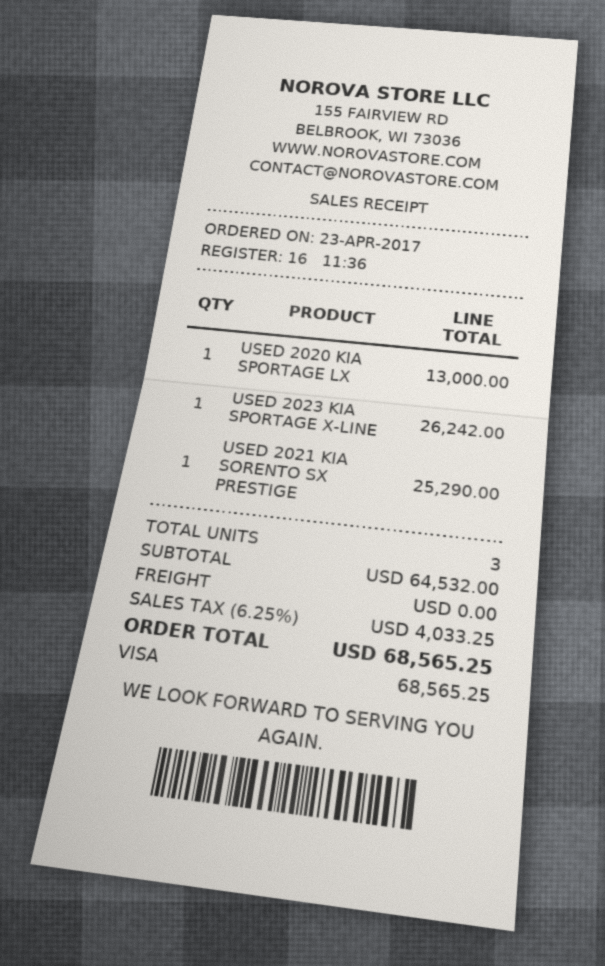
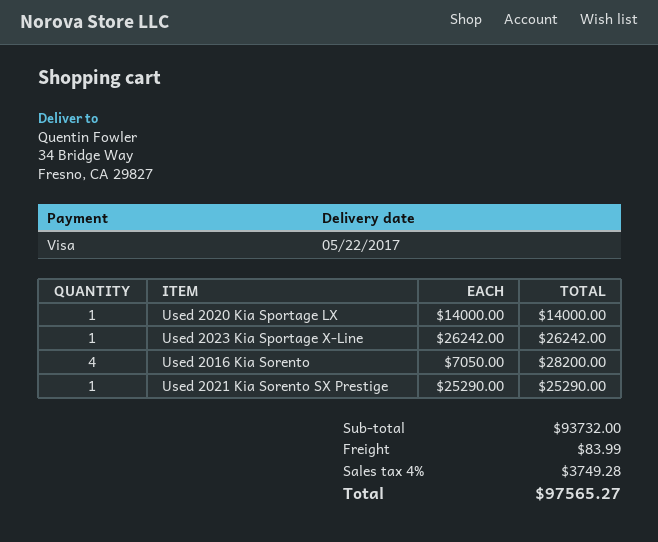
USED 2020 KIA SPORTAGE LX: 1 for 13000.00 -> 1 for 14000.00
Used 2016 Kia Sorento: none -> 4 for 28200.00
subtotal: 64532.00 -> 93732.00
shipping: 0.00 -> 83.99
tax: 6.25% = 4033.25 -> 4% = 3749.28
total: 68565.25 -> 97565.27

